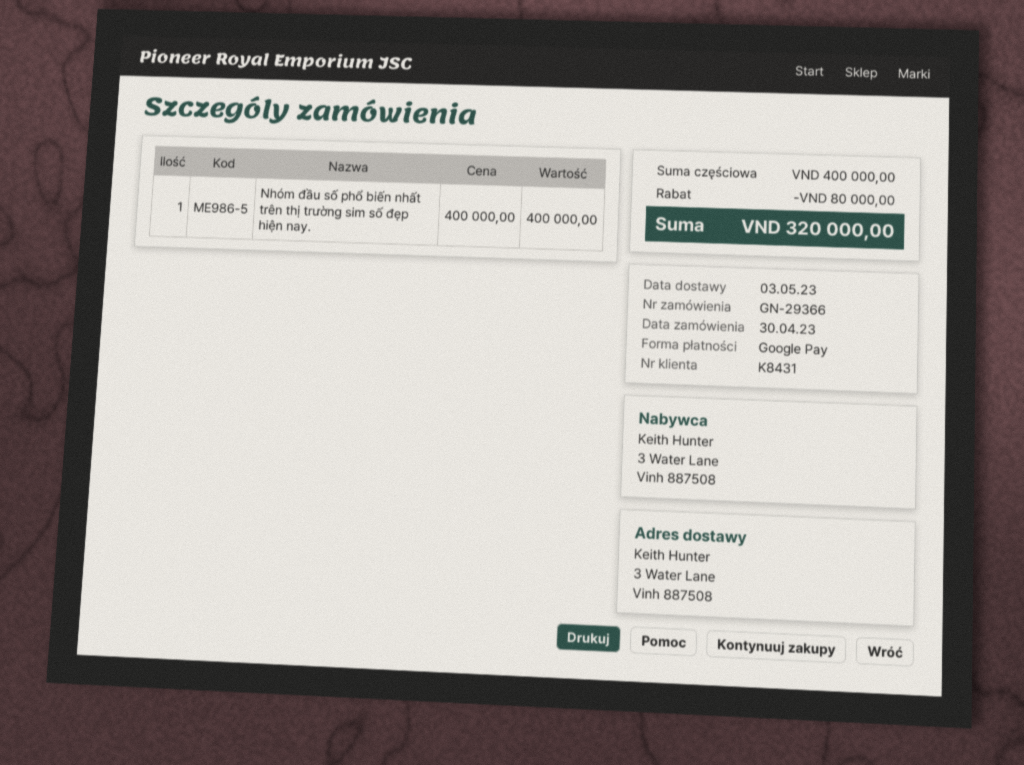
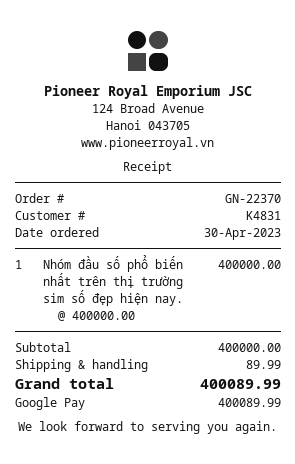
order number: GN-29366 -> GN-22370
customer number: K8431 -> K4831
discount: 80000.00 -> none
shipping: none -> 89.99
total: 320000.00 -> 400089.99

